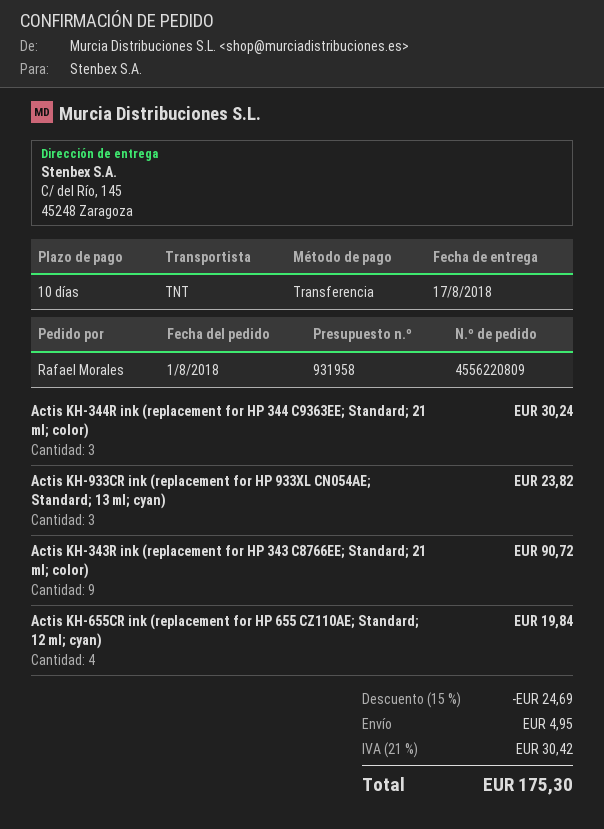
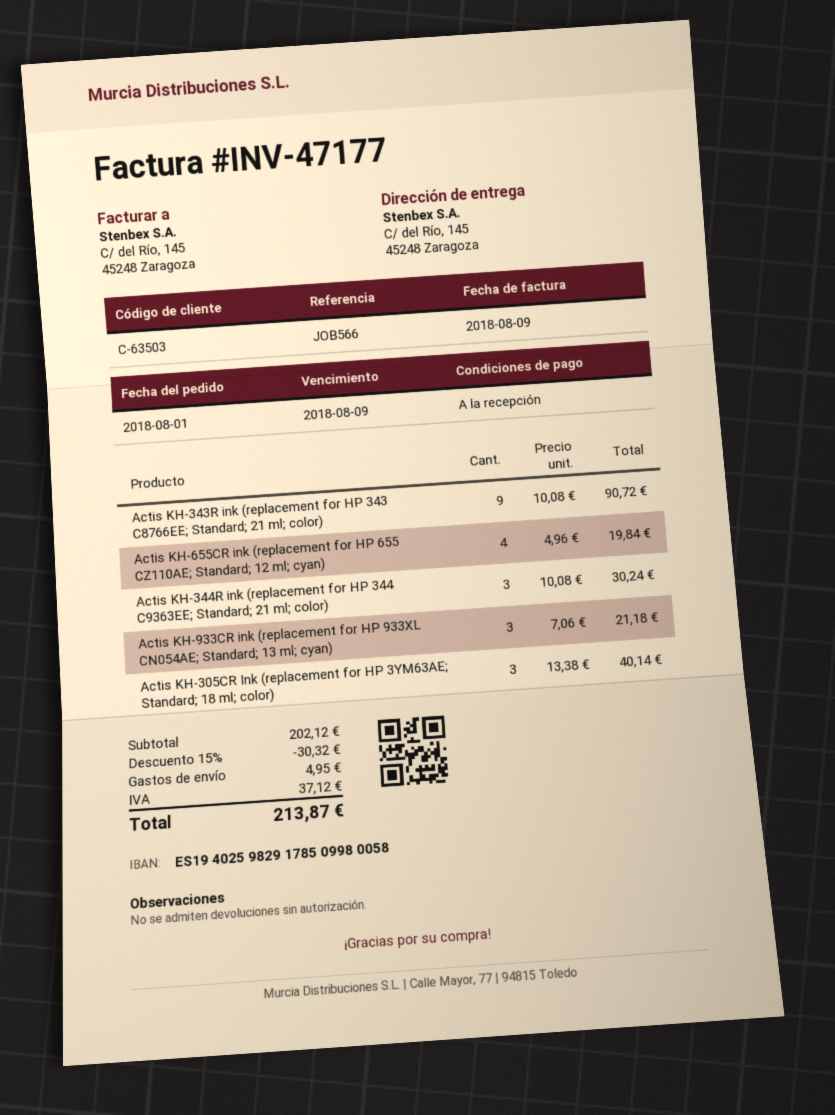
payment terms: 10 days -> on receipt
Actis KH-933CR ink (replacement for HP 933XL CN054AE; Standard; 13 ml; cyan): 3 for 23.82 -> 3 for 21.18
Actis KH-305CR Ink (replacement for HP 3YM63AE; Standard; 18 ml; color): none -> 3 for 40.14
discount: 15% = 24.69 -> 15% = 30.32
tax: 30.42 -> 37.12
total: 175.30 -> 213.87

